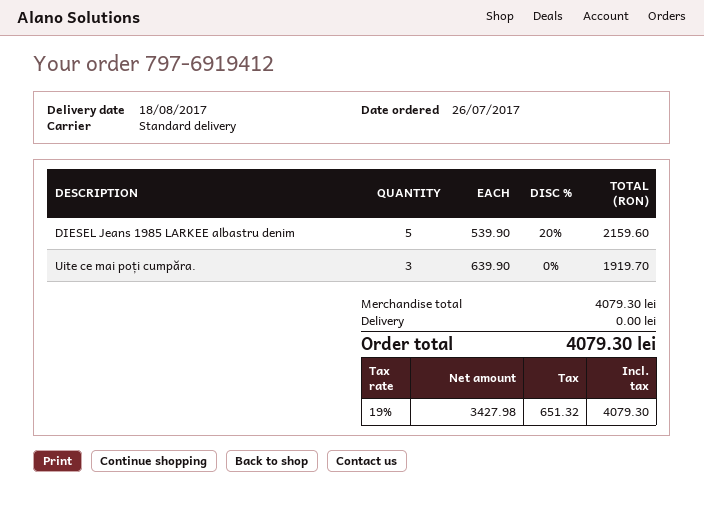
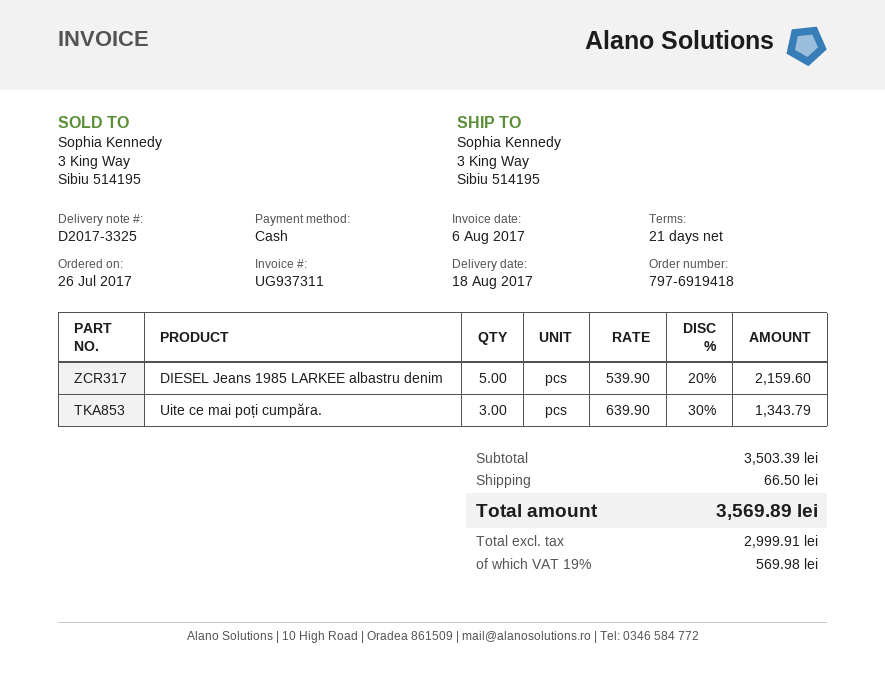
order number: 797-6919412 -> 797-6919418
Uite ce mai poți cumpăra.: 3 x 639.90 = 1919.70 -> 3 x 639.90 - 30% = 1343.79
subtotal: 4079.30 -> 3503.39
shipping: 0.00 -> 66.50
net: 3427.98 -> 2999.91
tax: 19% = 651.32 -> 19% = 569.98
total: 4079.30 -> 3569.89

